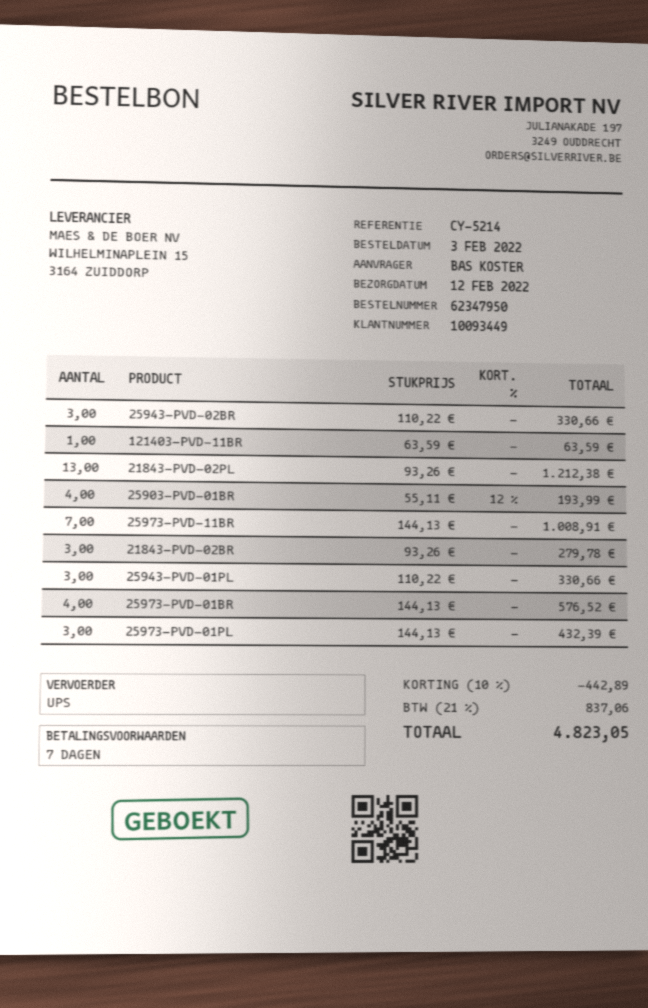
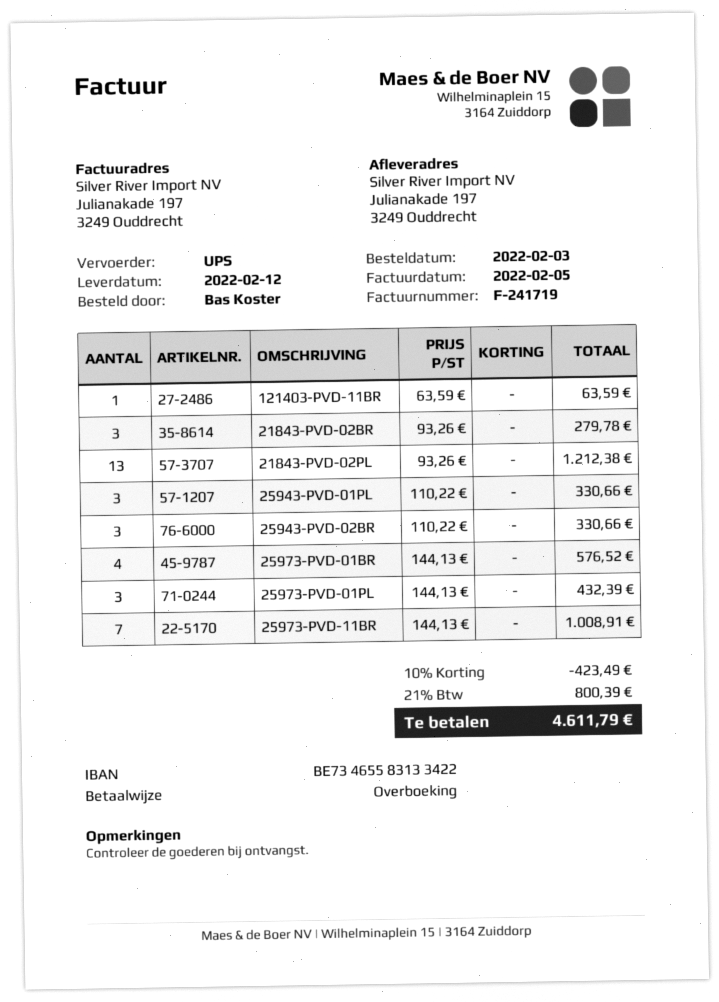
25903-PVD-01BR: 4 x 55.11 - 12% = 193.99 -> none
discount: 10% = 442.89 -> 10% = 423.49
tax: 21% = 837.06 -> 21% = 800.39
total: 4823.05 -> 4611.79

